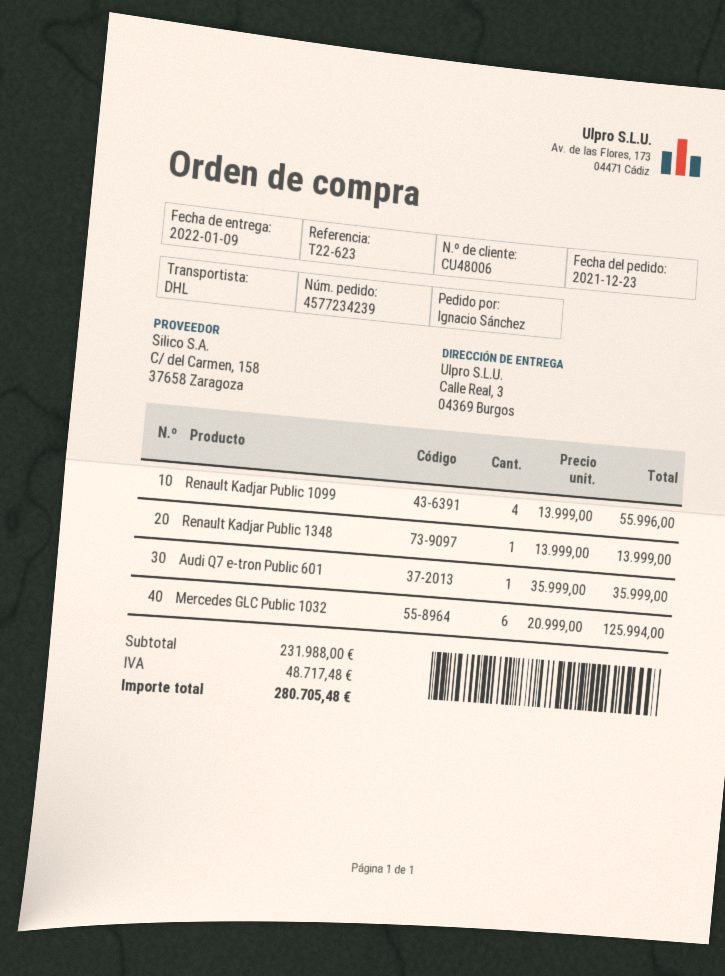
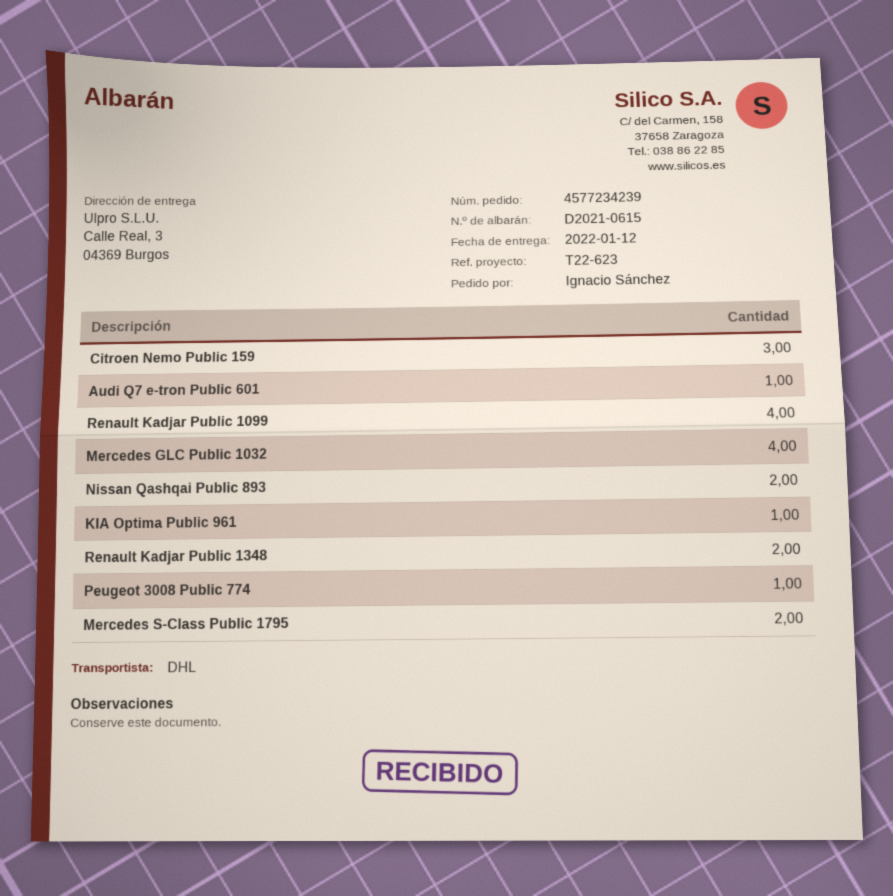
delivery date: 2022-01-09 -> 2022-01-12
Renault Kadjar Public 1348: 1 -> 2
Mercedes GLC Public 1032: 6 -> 4
Citroen Nemo Public 159: none -> 3
Nissan Qashqai Public 893: none -> 2
KIA Optima Public 961: none -> 1
Peugeot 3008 Public 774: none -> 1
Mercedes S-Class Public 1795: none -> 2

